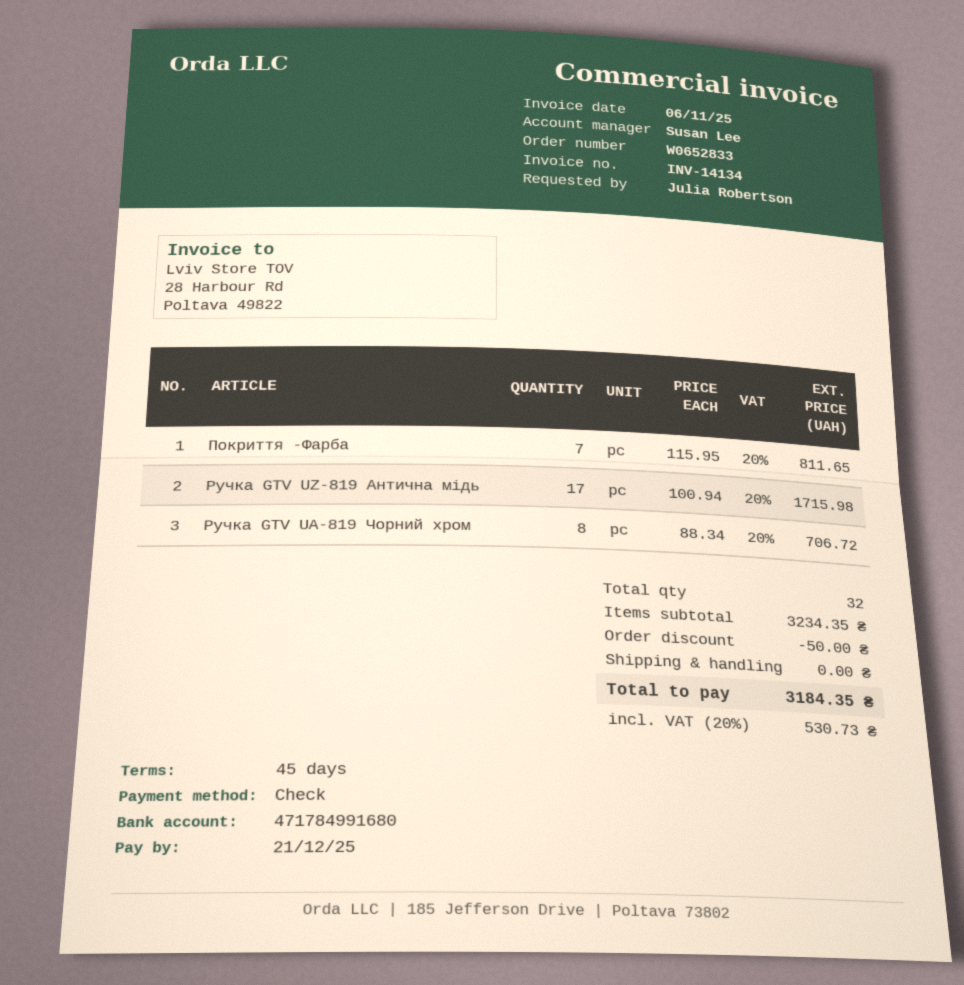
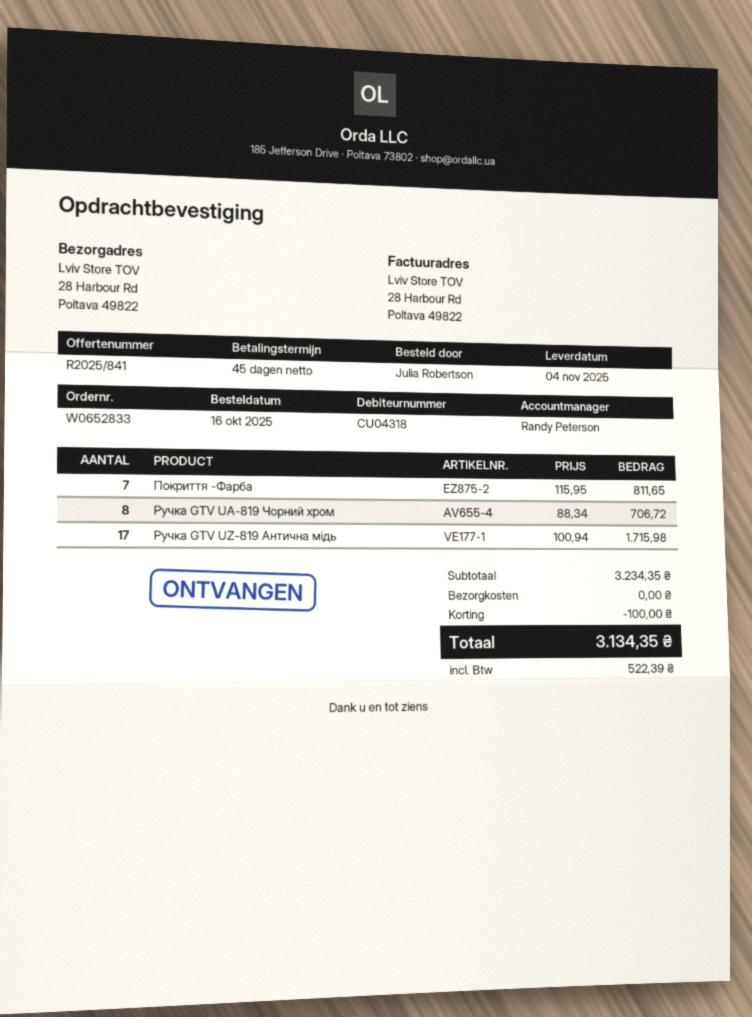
sales rep: Susan Lee -> Randy Peterson
discount: 50.00 -> 100.00
tax: 530.73 -> 522.39
total: 3184.35 -> 3134.35

